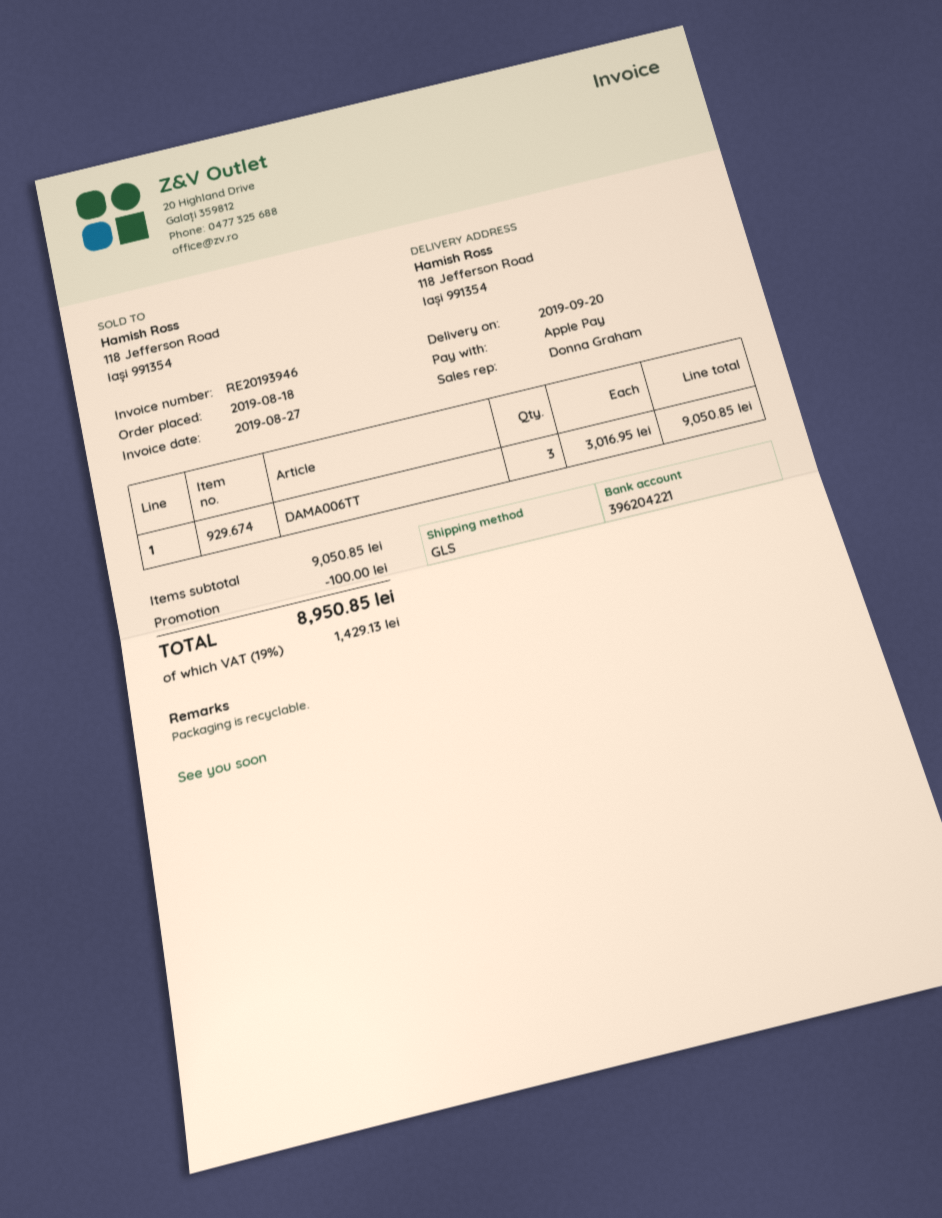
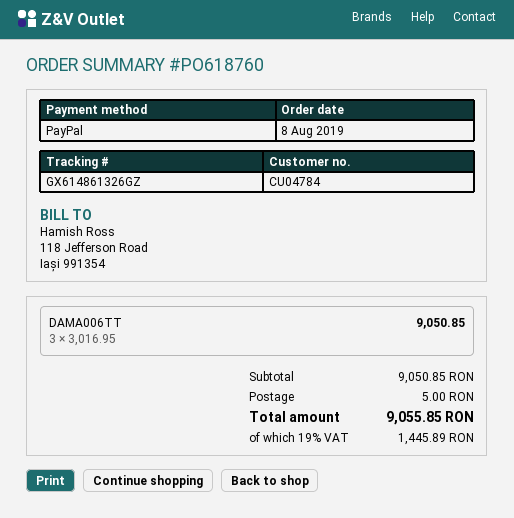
order date: 2019-08-18 -> 2019-08-08
payment method: Apple Pay -> PayPal
discount: 100.00 -> none
shipping: none -> 5.00
tax: 19% = 1429.13 -> 19% = 1445.89
total: 8950.85 -> 9055.85

